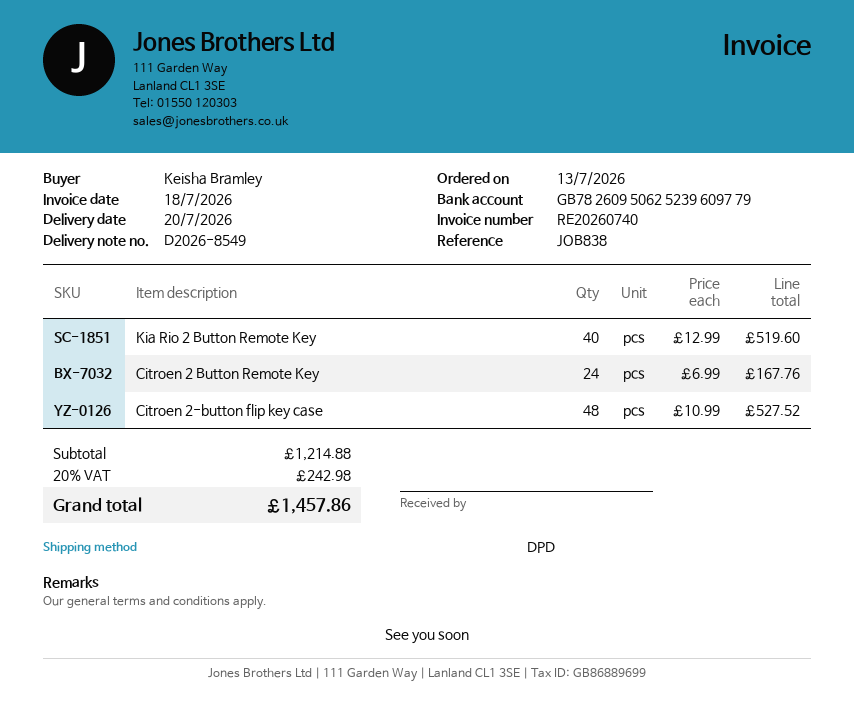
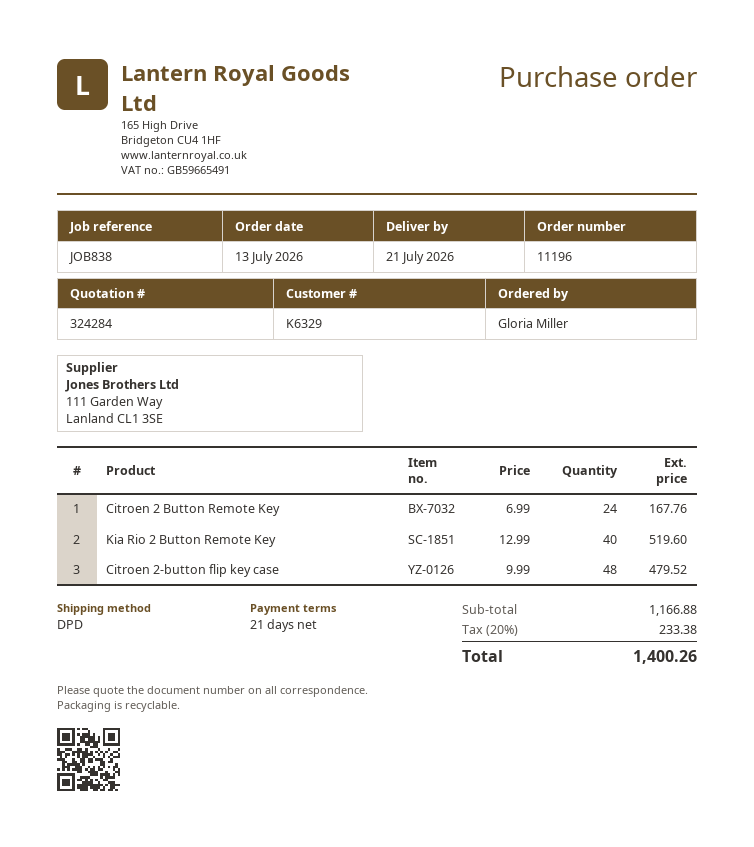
delivery date: 2026-07-20 -> 2026-07-21
ordered by: Keisha Bramley -> Gloria Miller
Citroen 2-button flip key case: 48 x 10.99 = 527.52 -> 48 x 9.99 = 479.52
subtotal: 1214.88 -> 1166.88
tax: 20% = 242.98 -> 20% = 233.38
total: 1457.86 -> 1400.26

